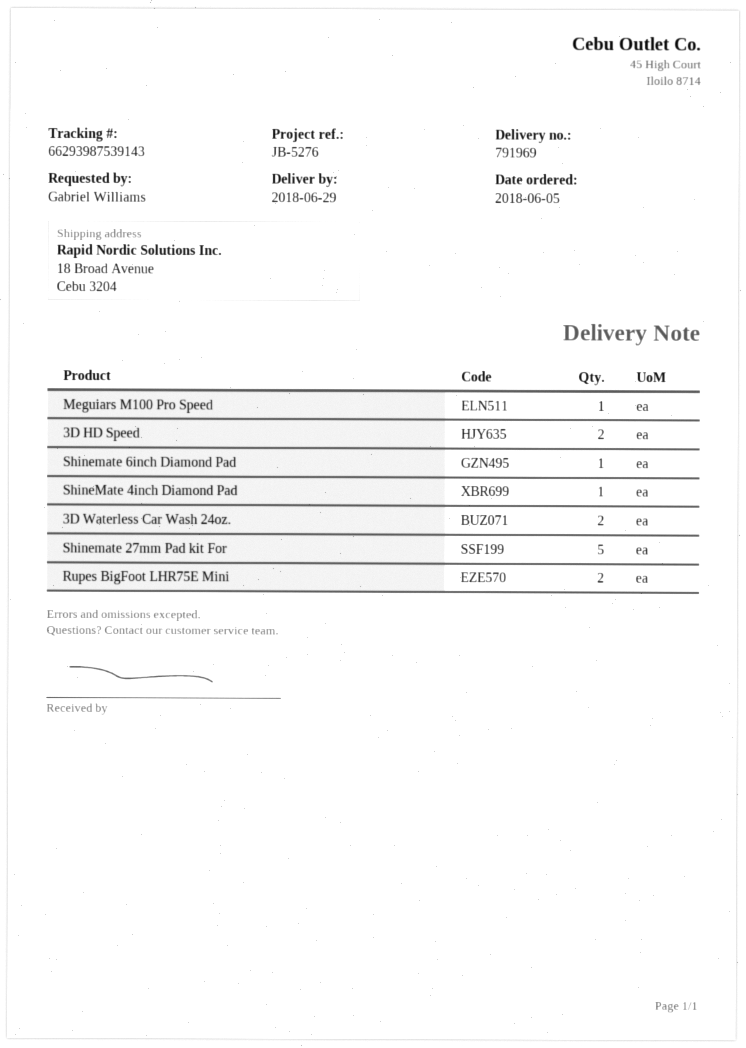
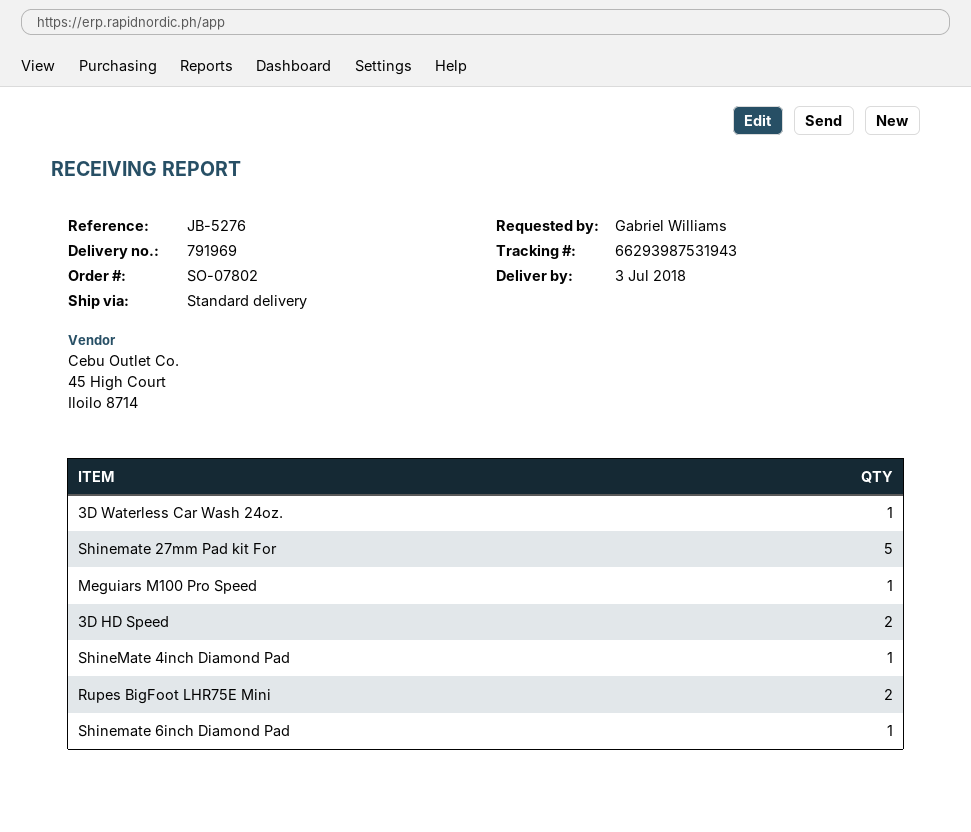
delivery date: 2018-06-29 -> 2018-07-03
tracking number: 66293987539143 -> 66293987531943
3D Waterless Car Wash 24oz.: 2 -> 1

